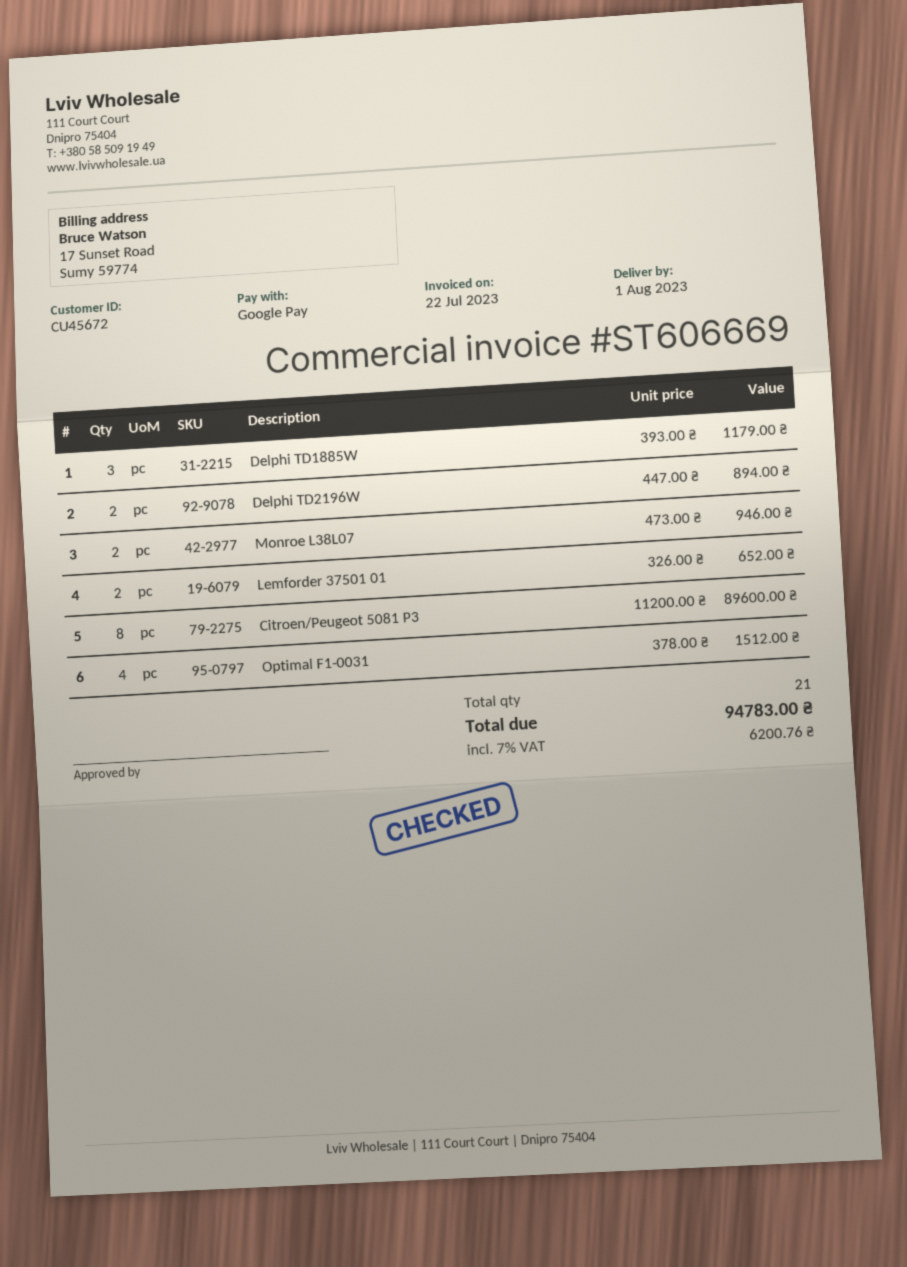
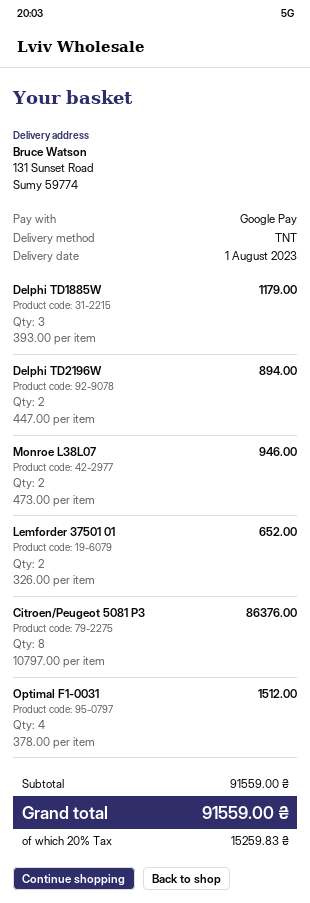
Citroen/Peugeot 5081 P3: 8 x 11200.00 = 89600.00 -> 8 x 10797.00 = 86376.00
tax: 7% = 6200.76 -> 20% = 15259.83
total: 94783.00 -> 91559.00

